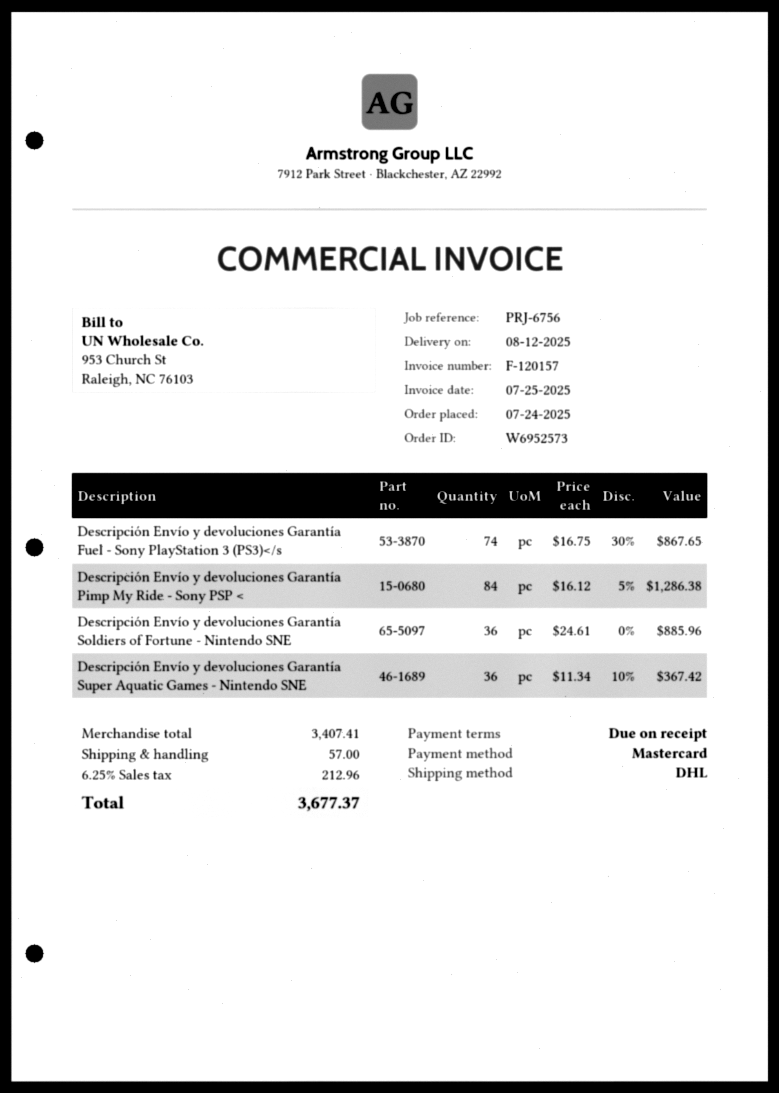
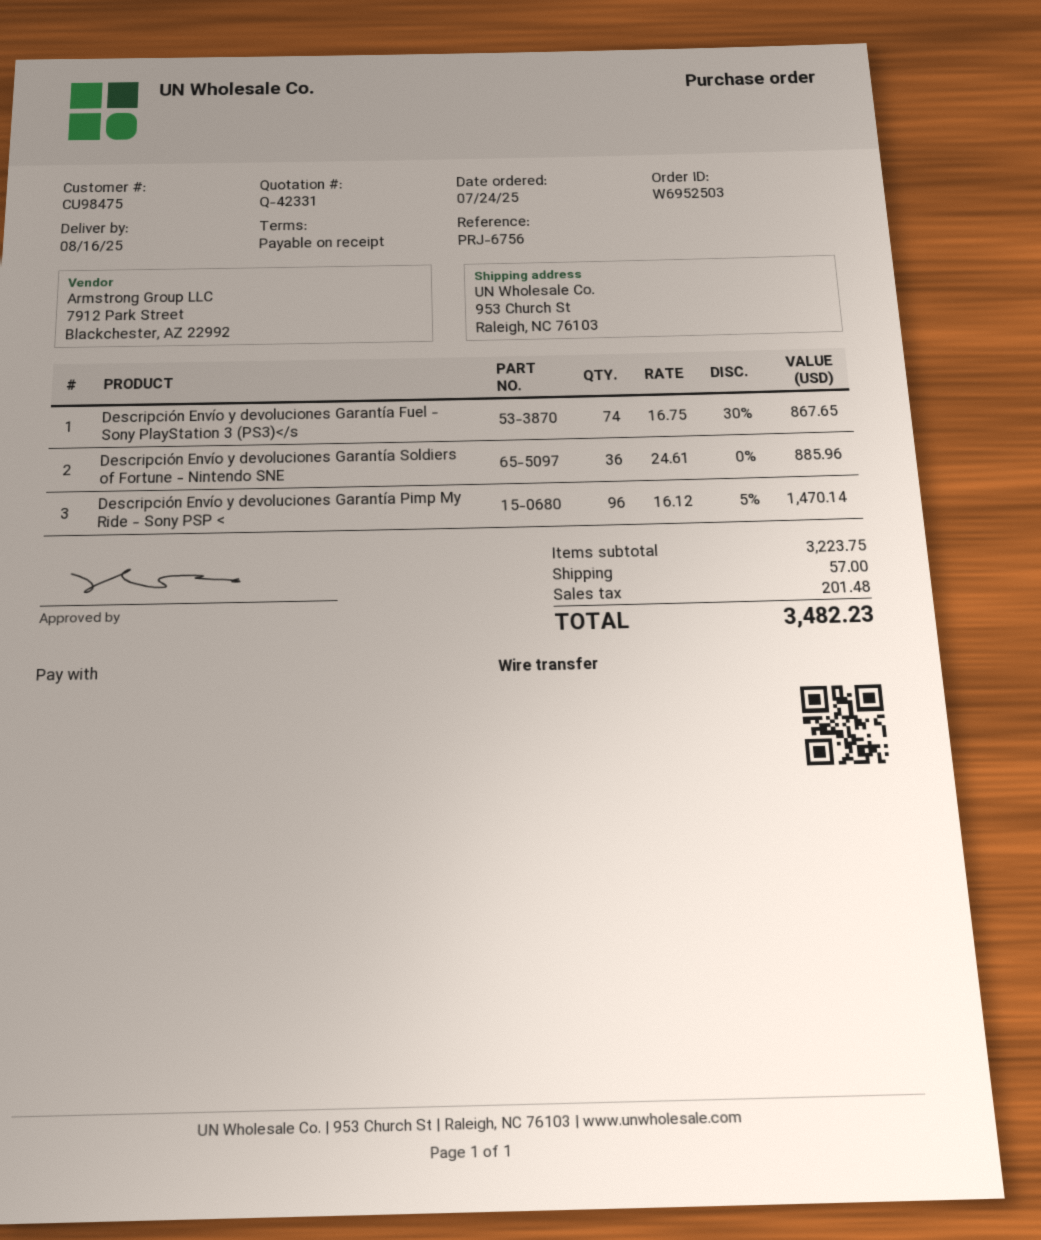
order number: W6952573 -> W6952503
delivery date: 2025-08-12 -> 2025-08-16
payment method: Mastercard -> bank transfer
Descripción Envío y devoluciones Garantía Pimp My Ride - Sony PSP <: 84 x 16.12 - 5% = 1286.38 -> 96 x 16.12 - 5% = 1470.14
Descripción Envío y devoluciones Garantía Super Aquatic Games - Nintendo SNE: 36 x 11.34 - 10% = 367.42 -> none
subtotal: 3407.41 -> 3223.75
tax: 212.96 -> 201.48
total: 3677.37 -> 3482.23

